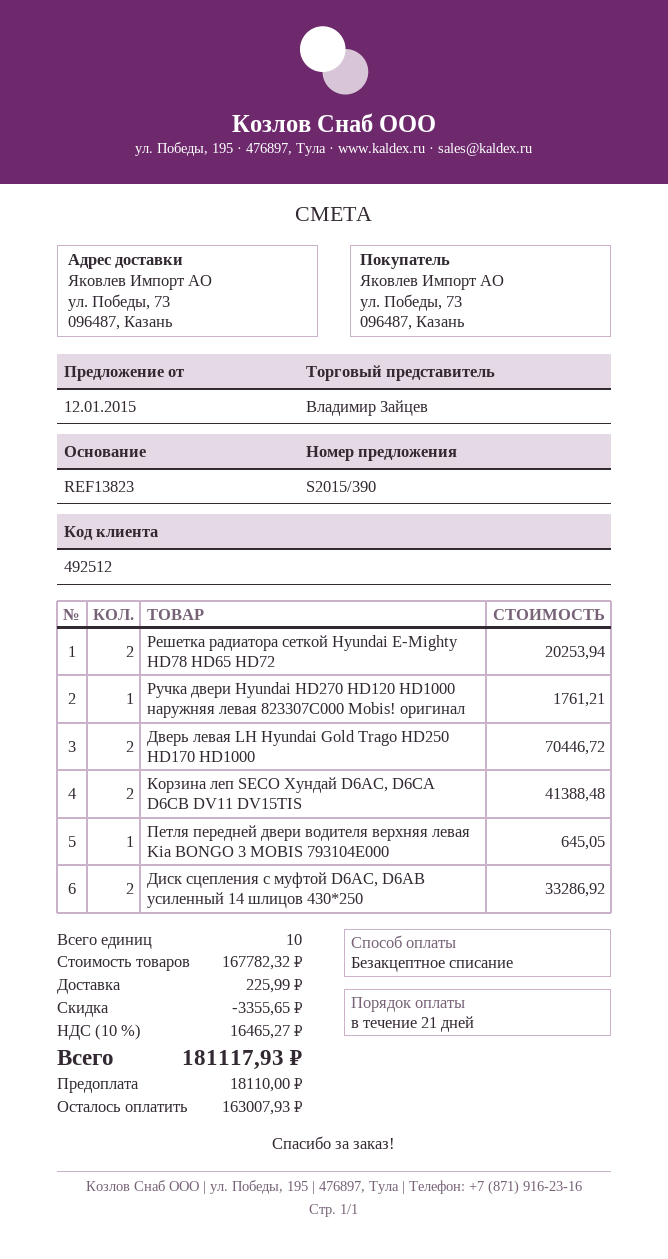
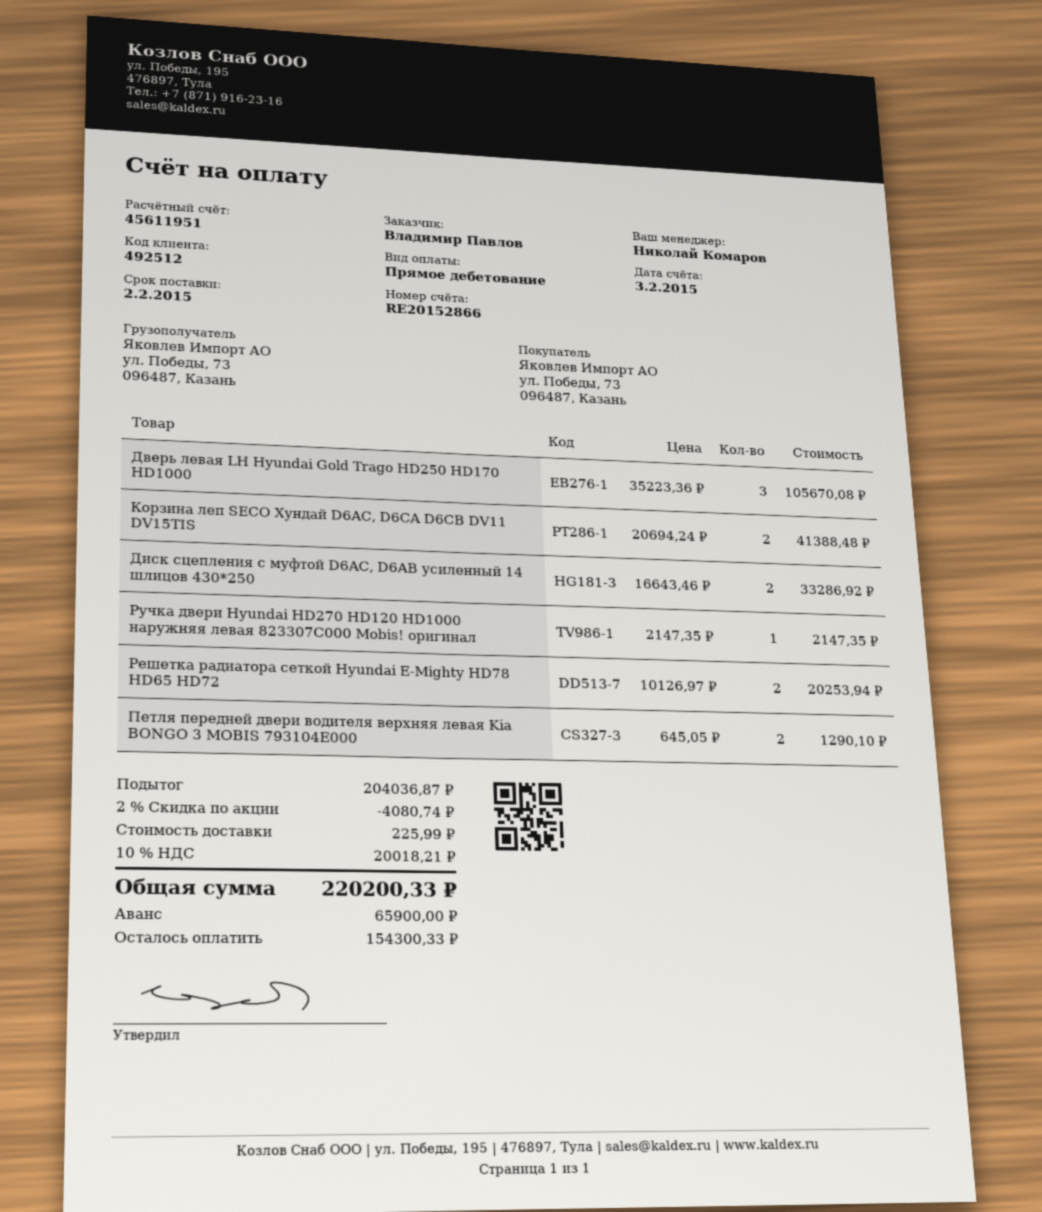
sales rep: Владимир Зайцев -> Николай Комаров
Ручка двери Hyundai HD270 HD120 HD1000 наружняя левая 823307C000 Mobis! оригинал: 1 for 1761.21 -> 1 for 2147.35
Дверь левая LH Hyundai Gold Trago HD250 HD170 HD1000: 2 for 70446.72 -> 3 for 105670.08
Петля передней двери водителя верхняя левая Kia BONGO 3 MOBIS 793104E000: 1 for 645.05 -> 2 for 1290.10
subtotal: 167782.32 -> 204036.87
discount: 3355.65 -> 4080.74
tax: 10% = 16465.27 -> 10% = 20018.21
total: 181117.93 -> 220200.33
deposit: 18110.00 -> 65900.00
balance: 163007.93 -> 154300.33

